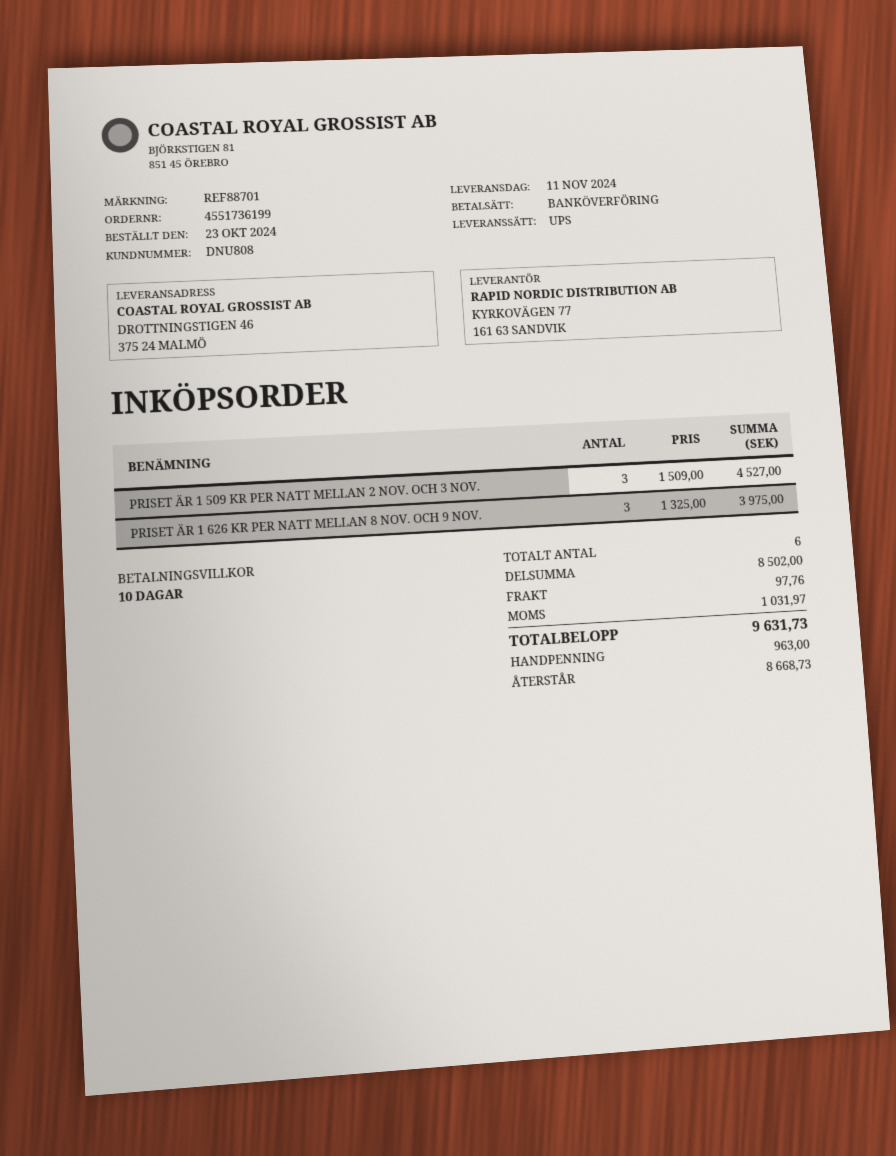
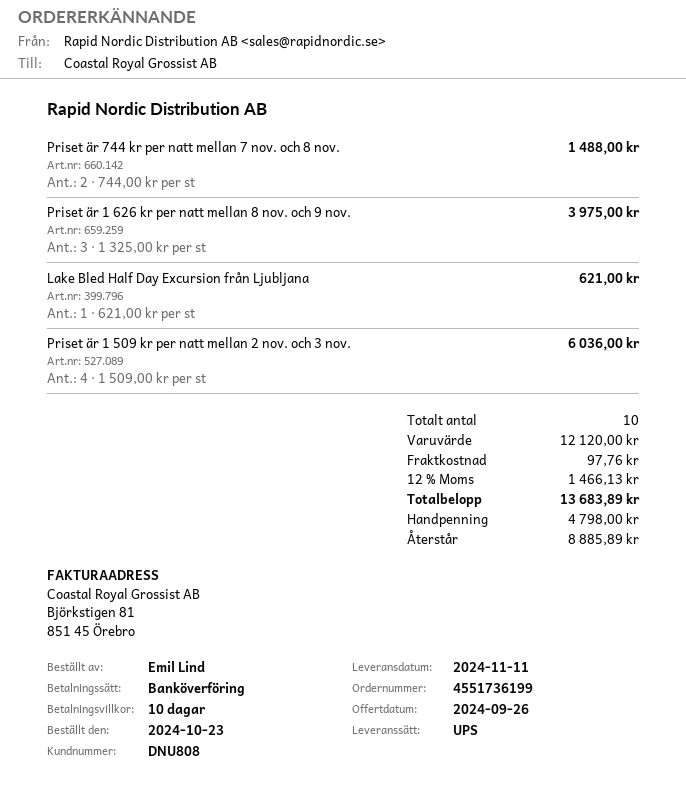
PRISET ÄR 1 509 KR PER NATT MELLAN 2 NOV. OCH 3 NOV.: 3 x 1509.00 = 4527.00 -> 4 x 1509.00 = 6036.00
Priset är 744 kr per natt mellan 7 nov. och 8 nov.: none -> 2 x 744.00 = 1488.00
Lake Bled Half Day Excursion från Ljubljana: none -> 1 x 621.00 = 621.00
total quantity: 6 -> 10
subtotal: 8502.00 -> 12120.00
tax: 1031.97 -> 1466.13
total: 9631.73 -> 13683.89
deposit: 963.00 -> 4798.00
balance: 8668.73 -> 8885.89

